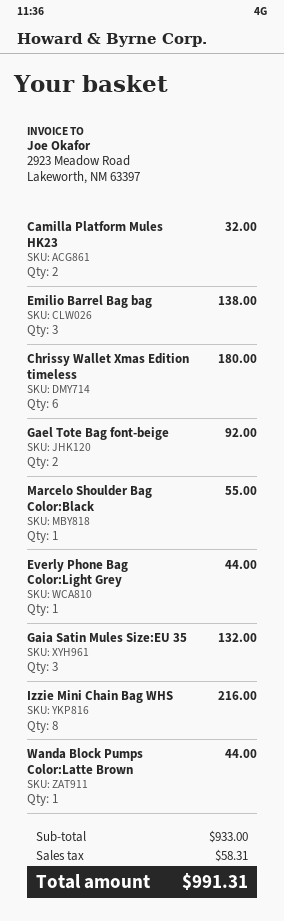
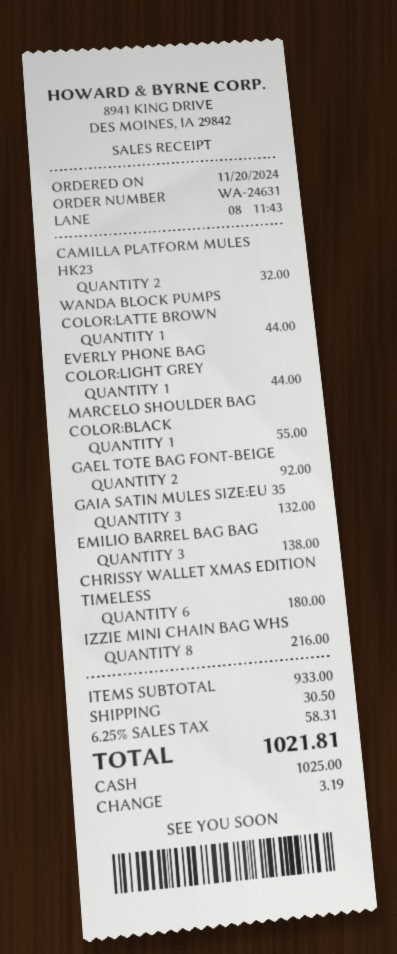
shipping: none -> 30.50
total: 991.31 -> 1021.81

